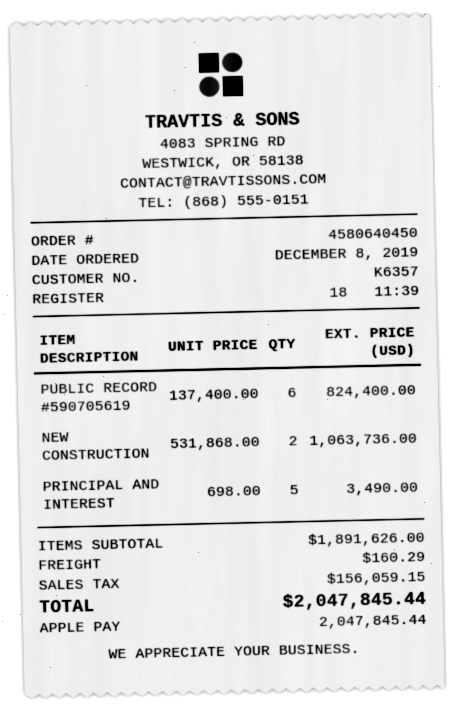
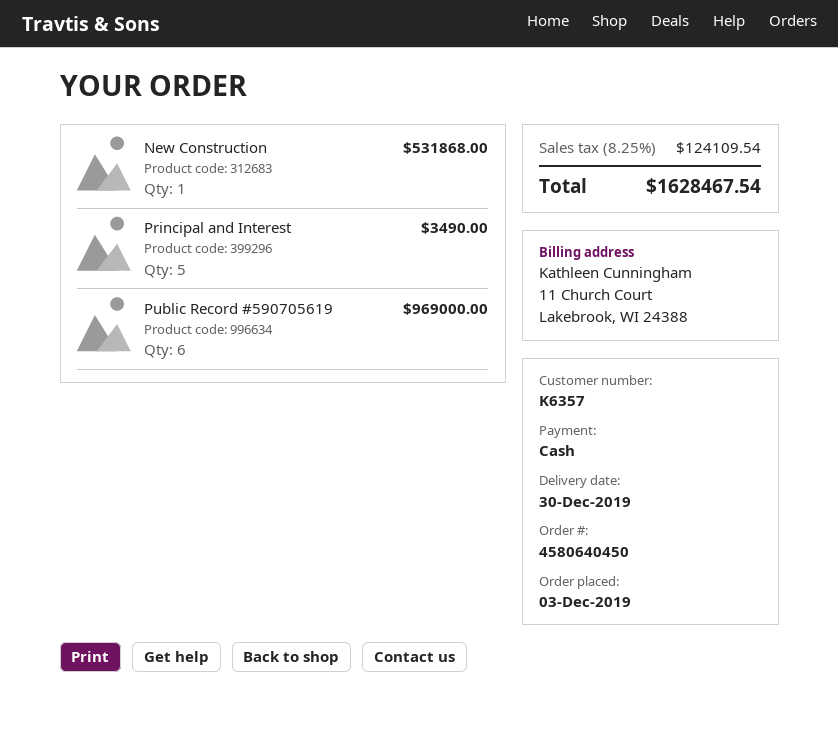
order date: 2019-12-08 -> 2019-12-03
payment method: Apple Pay -> cash
PUBLIC RECORD #590705619: 6 for 824400.00 -> 6 for 969000.00
NEW CONSTRUCTION: 2 for 1063736.00 -> 1 for 531868.00
shipping: 160.29 -> none
tax: 156059.15 -> 124109.54
total: 2047845.44 -> 1628467.54

